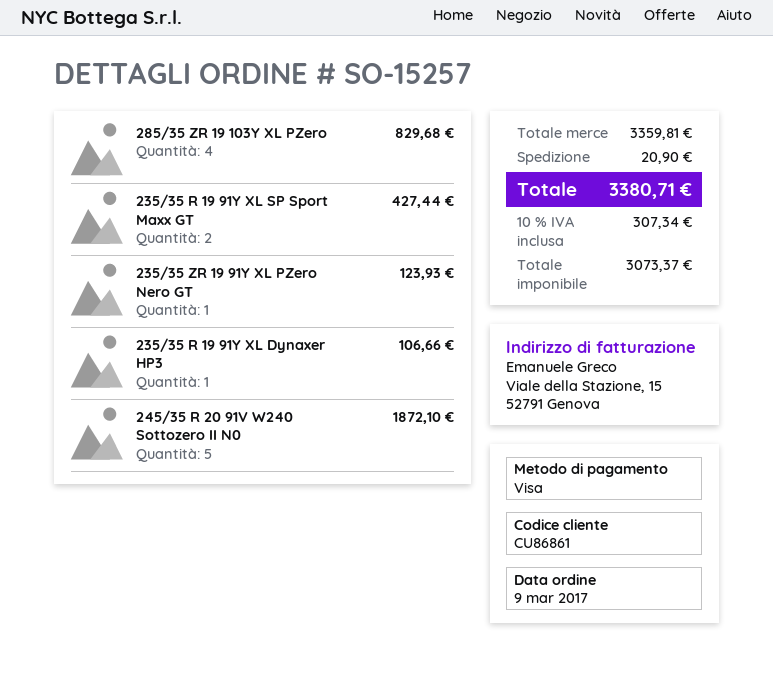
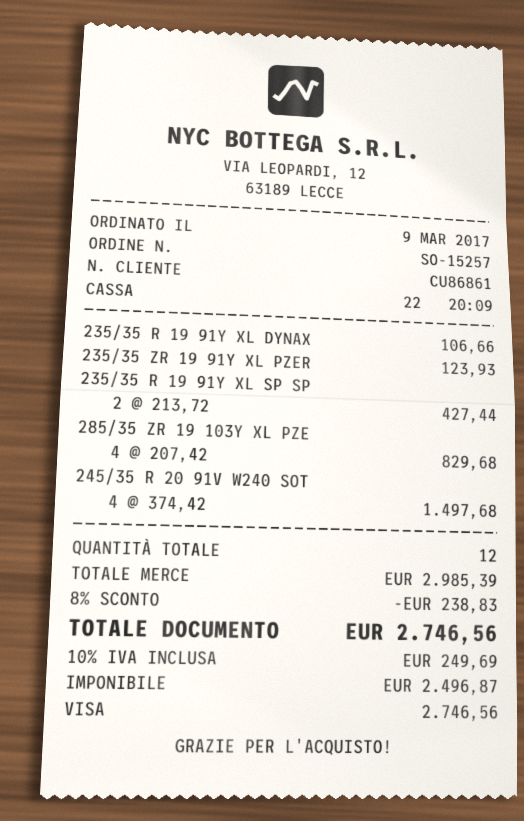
245/35 R 20 91V W240 Sottozero II N0: 5 for 1872.10 -> 4 for 1497.68
subtotal: 3359.81 -> 2985.39
discount: none -> 8% = 238.83
shipping: 20.90 -> none
net: 3073.37 -> 2496.87
tax: 10% = 307.34 -> 10% = 249.69
total: 3380.71 -> 2746.56

